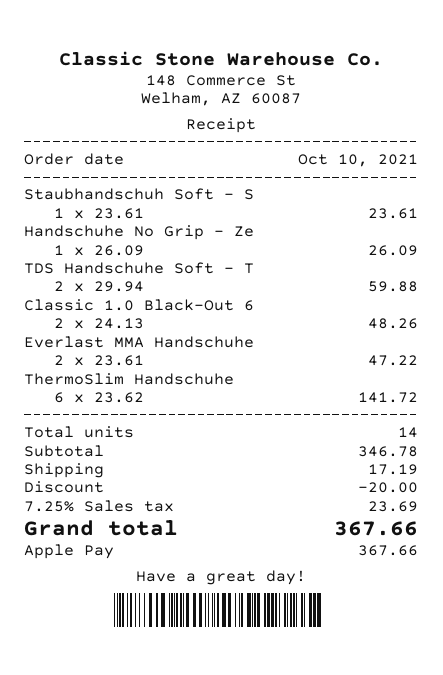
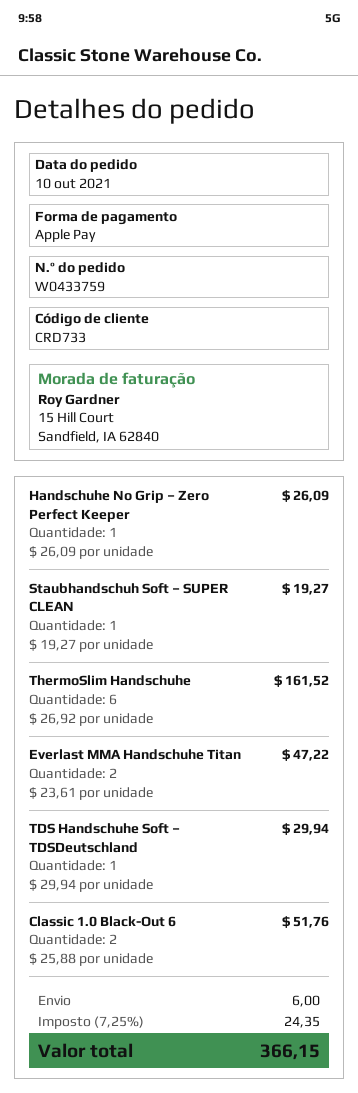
Staubhandschuh Soft – S: 1 x 23.61 = 23.61 -> 1 x 19.27 = 19.27
TDS Handschuhe Soft – T: 2 x 29.94 = 59.88 -> 1 x 29.94 = 29.94
Classic 1.0 Black-Out 6: 2 x 24.13 = 48.26 -> 2 x 25.88 = 51.76
ThermoSlim Handschuhe: 6 x 23.62 = 141.72 -> 6 x 26.92 = 161.52
discount: 20.00 -> none
shipping: 17.19 -> 6.00
tax: 7.25% = 23.69 -> 7.25% = 24.35
total: 367.66 -> 366.15

